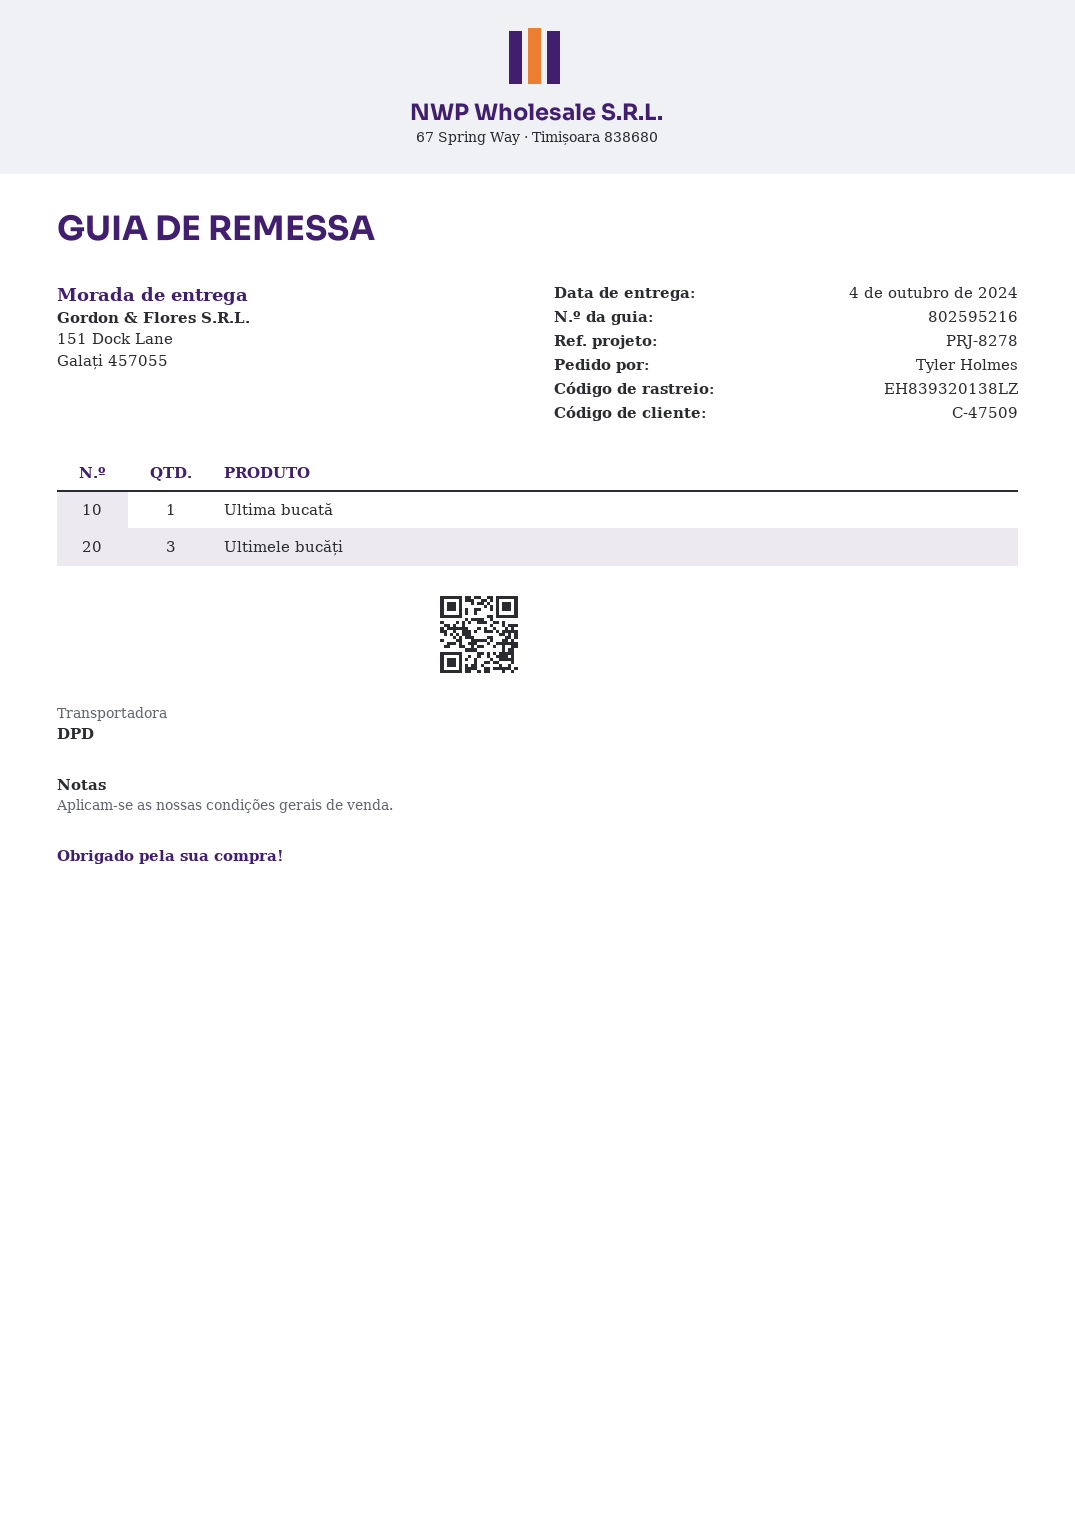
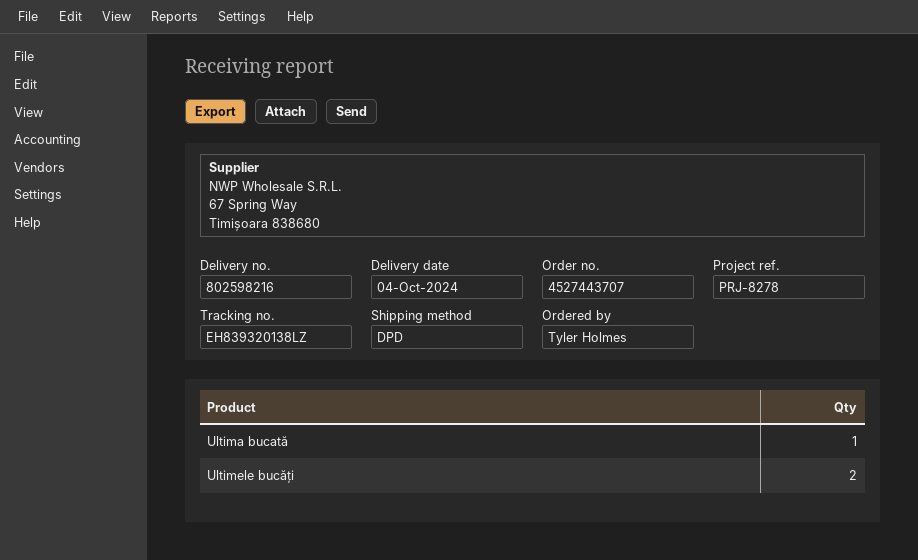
delivery note number: 802595216 -> 802598216
Ultimele bucăți: 3 -> 2

